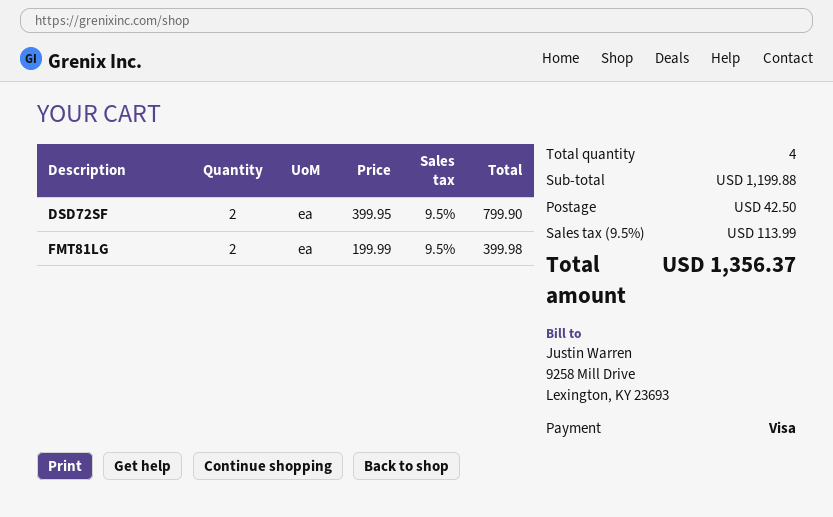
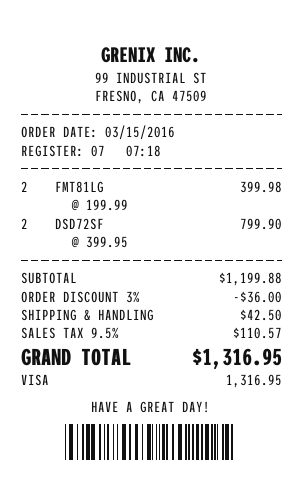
discount: none -> 3% = 36.00
tax: 9.5% = 113.99 -> 9.5% = 110.57
total: 1356.37 -> 1316.95

